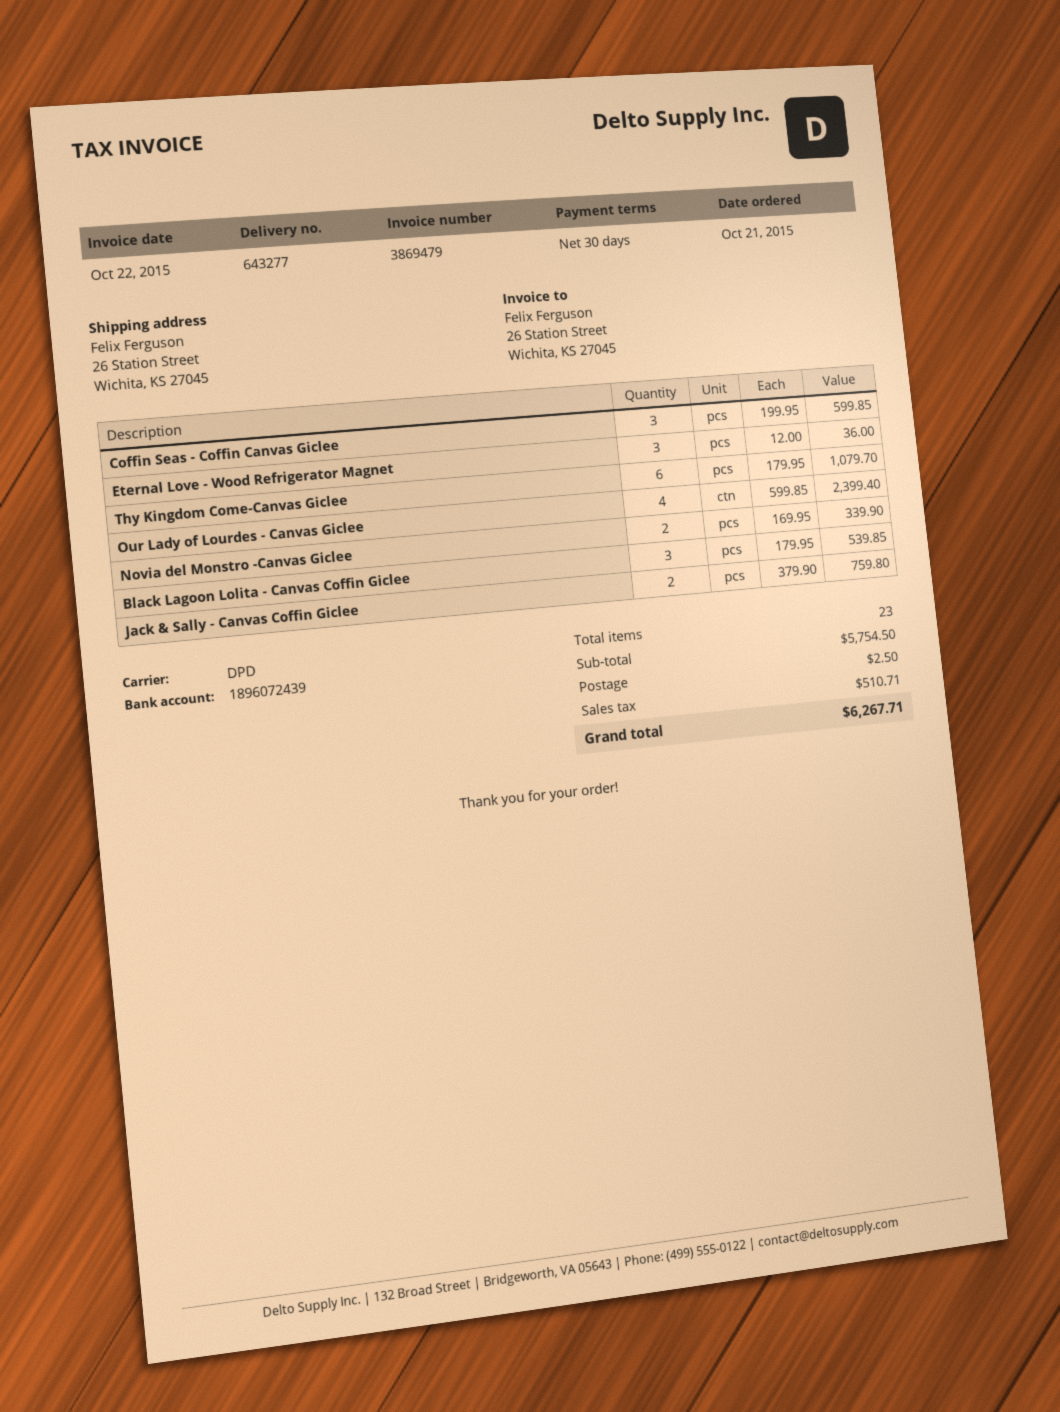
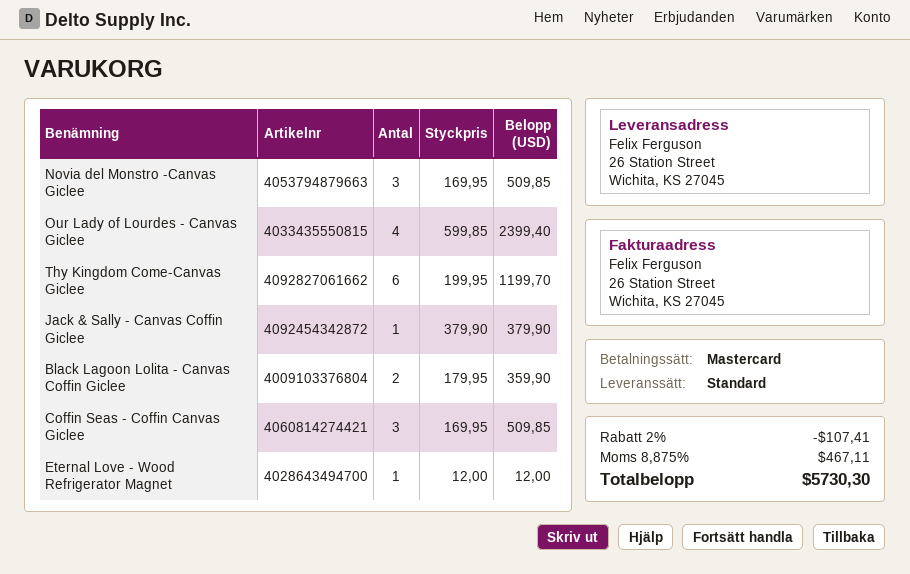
shipping method: DPD -> standard
Coffin Seas - Coffin Canvas Giclee: 3 x 199.95 = 599.85 -> 3 x 169.95 = 509.85
Eternal Love - Wood Refrigerator Magnet: 3 x 12.00 = 36.00 -> 1 x 12.00 = 12.00
Thy Kingdom Come-Canvas Giclee: 6 x 179.95 = 1079.70 -> 6 x 199.95 = 1199.70
Novia del Monstro -Canvas Giclee: 2 x 169.95 = 339.90 -> 3 x 169.95 = 509.85
Black Lagoon Lolita - Canvas Coffin Giclee: 3 x 179.95 = 539.85 -> 2 x 179.95 = 359.90
Jack & Sally - Canvas Coffin Giclee: 2 x 379.90 = 759.80 -> 1 x 379.90 = 379.90
discount: none -> 2% = 107.41
shipping: 2.50 -> none
tax: 510.71 -> 467.11
total: 6267.71 -> 5730.30

